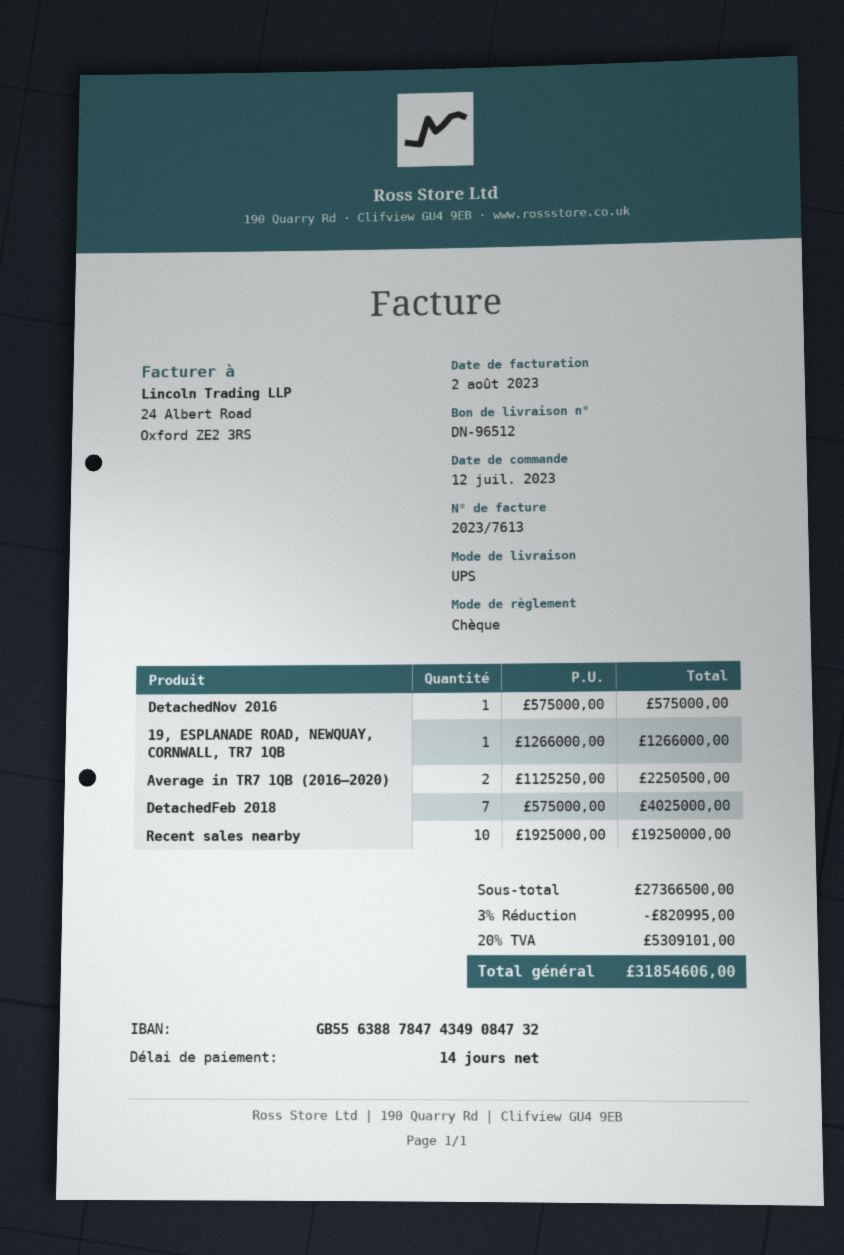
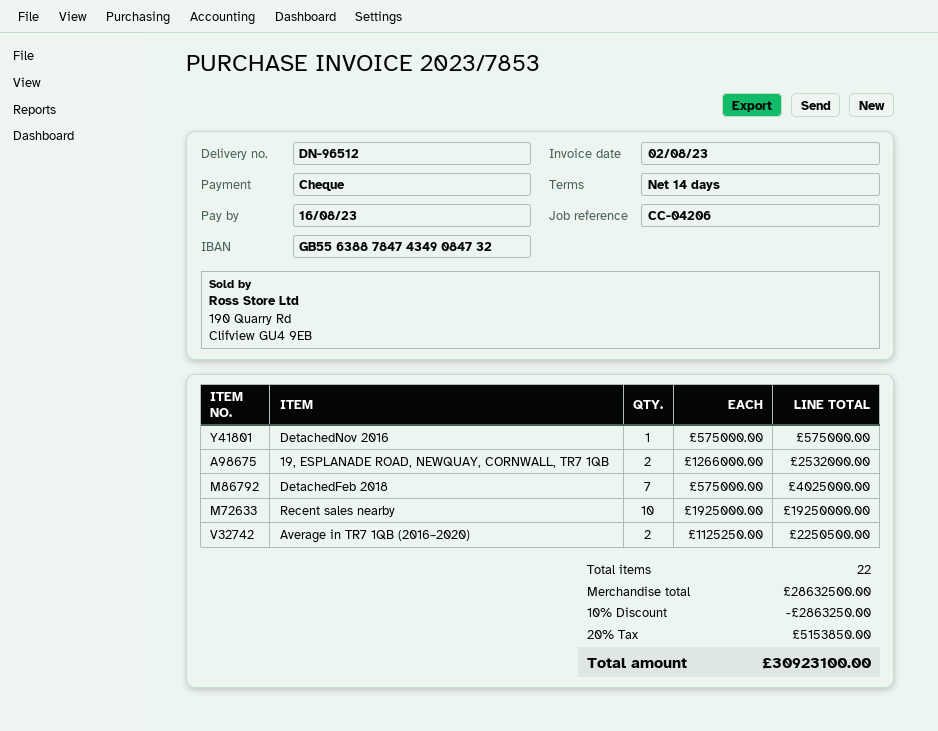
invoice number: 2023/7613 -> 2023/7853
19, ESPLANADE ROAD, NEWQUAY, CORNWALL, TR7 1QB: 1 x 1266000.00 = 1266000.00 -> 2 x 1266000.00 = 2532000.00
subtotal: 27366500.00 -> 28632500.00
discount: 3% = 820995.00 -> 10% = 2863250.00
tax: 20% = 5309101.00 -> 20% = 5153850.00
total: 31854606.00 -> 30923100.00

